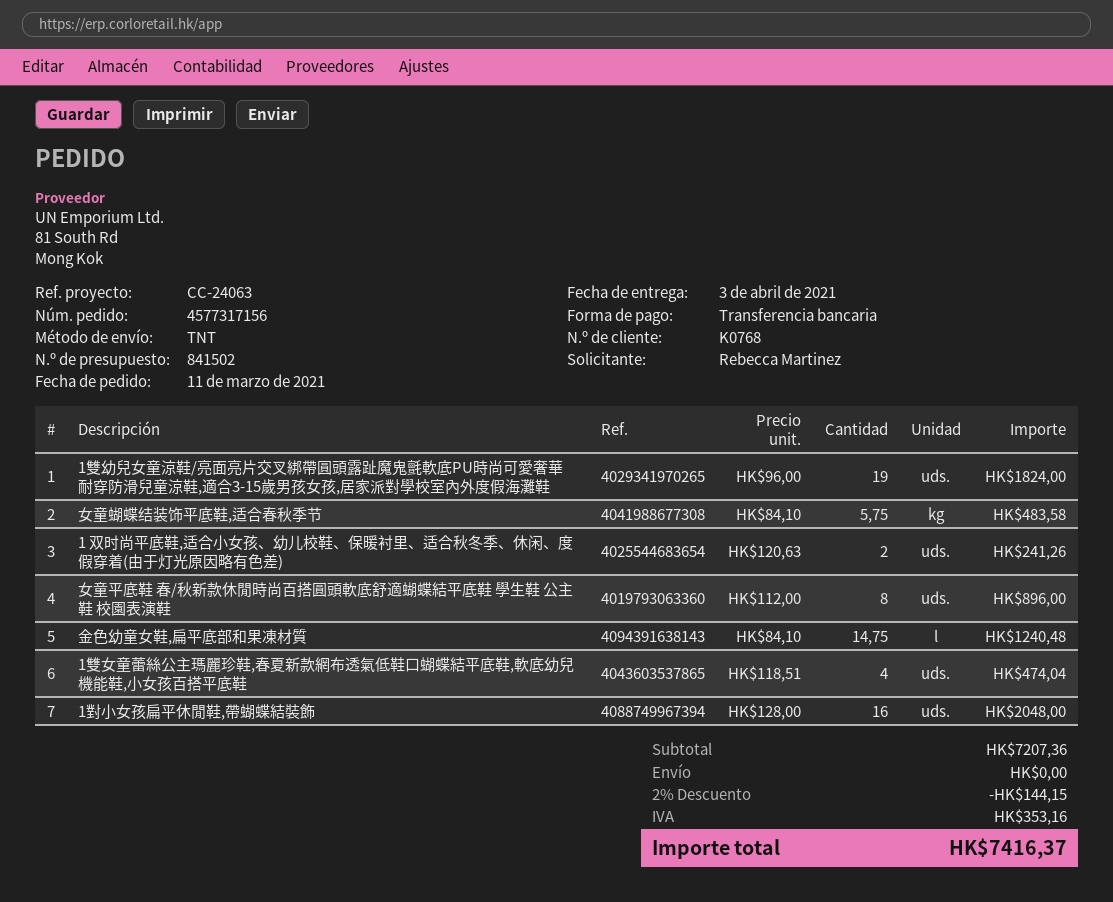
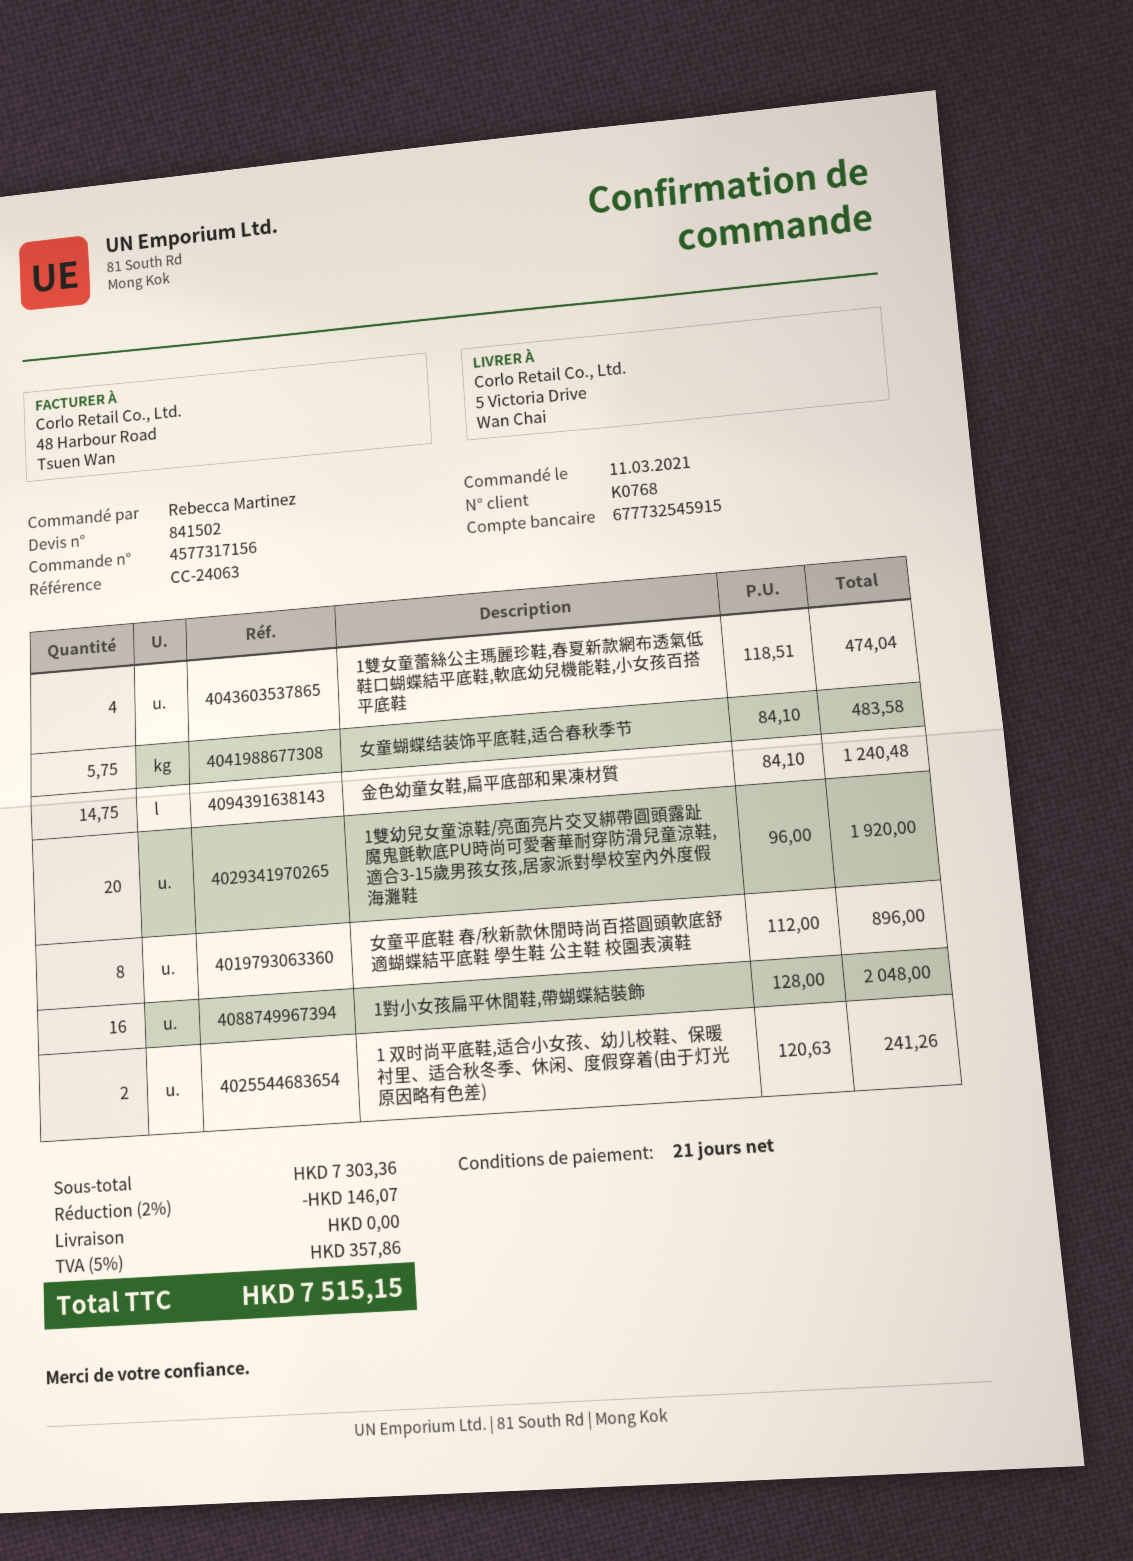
1雙幼兒女童涼鞋/亮面亮片交叉綁帶圓頭露趾魔鬼氈軟底PU時尚可愛奢華耐穿防滑兒童涼鞋,適合3-15歲男孩女孩,居家派對學校室內外度假海灘鞋: 19 x 96.00 = 1824.00 -> 20 x 96.00 = 1920.00
subtotal: 7207.36 -> 7303.36
discount: 2% = 144.15 -> 2% = 146.07
tax: 353.16 -> 357.86
total: 7416.37 -> 7515.15

